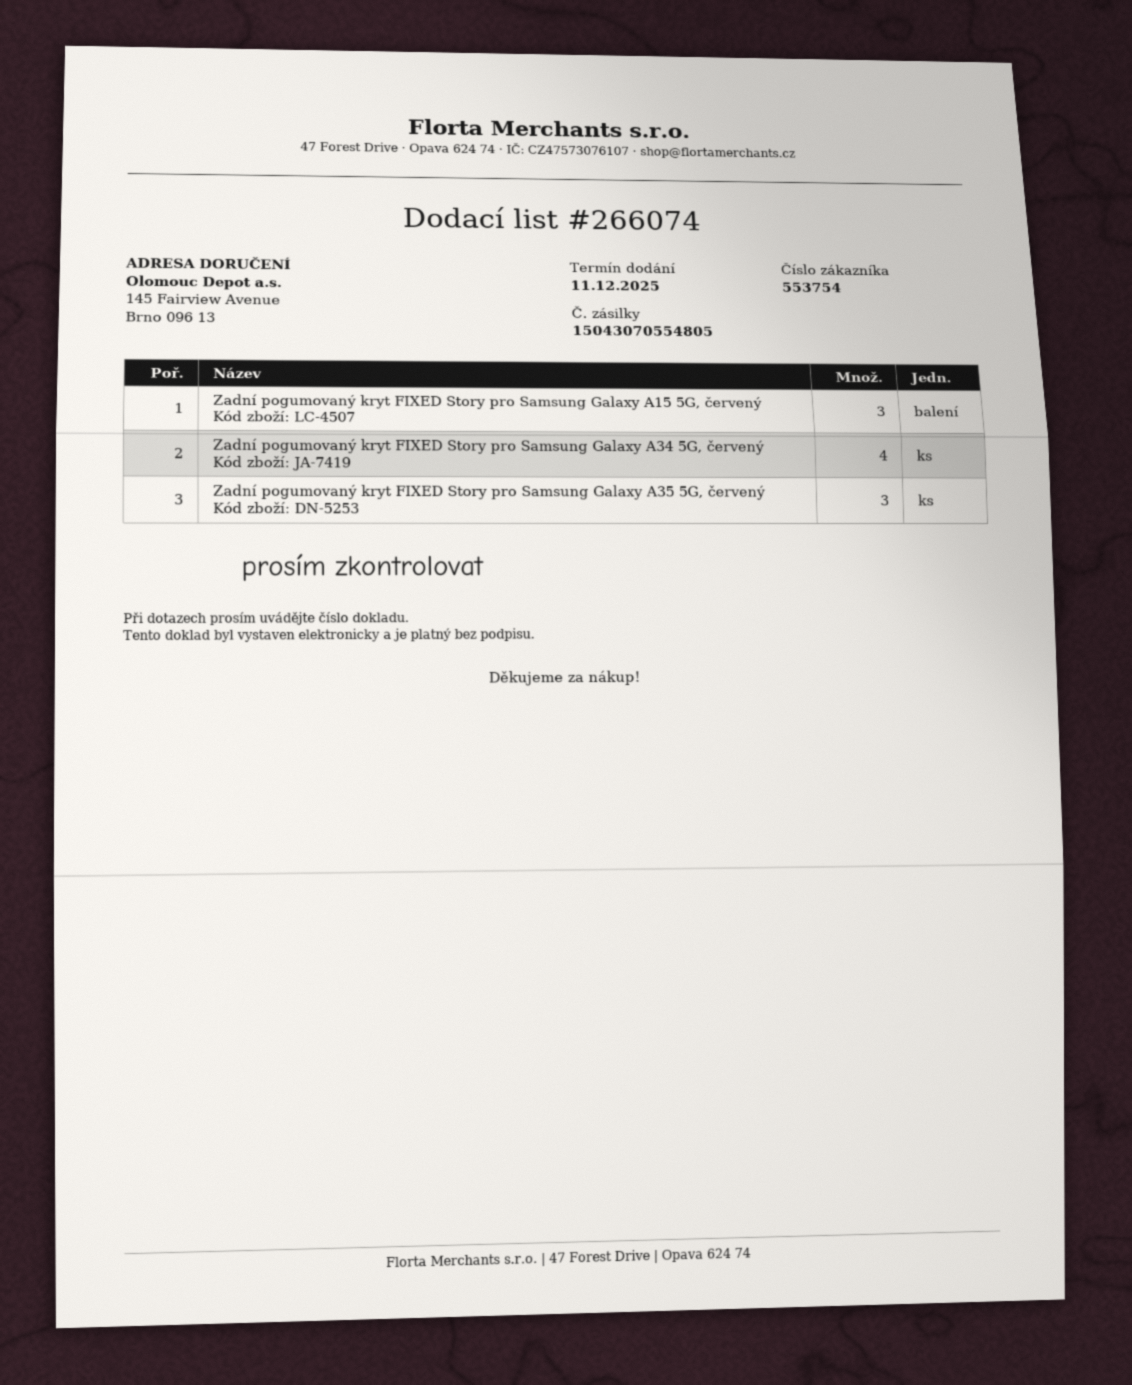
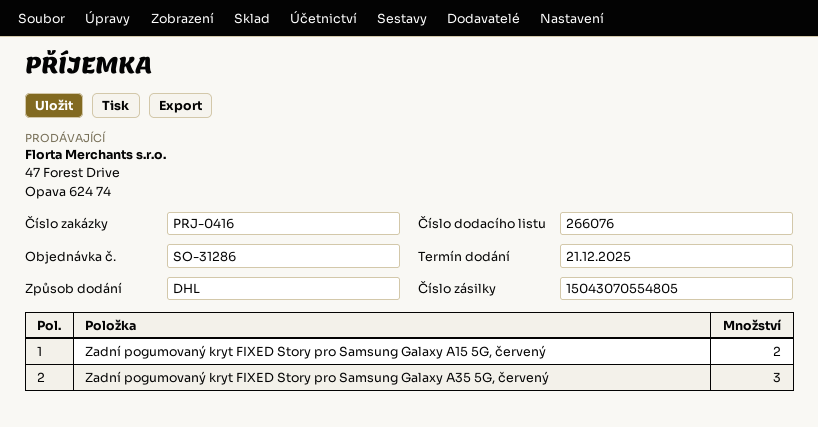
delivery note number: 266074 -> 266076
delivery date: 2025-12-11 -> 2025-12-21
Zadní pogumovaný kryt FIXED Story pro Samsung Galaxy A15 5G, červený: 3 -> 2
Zadní pogumovaný kryt FIXED Story pro Samsung Galaxy A34 5G, červený: 4 -> none

